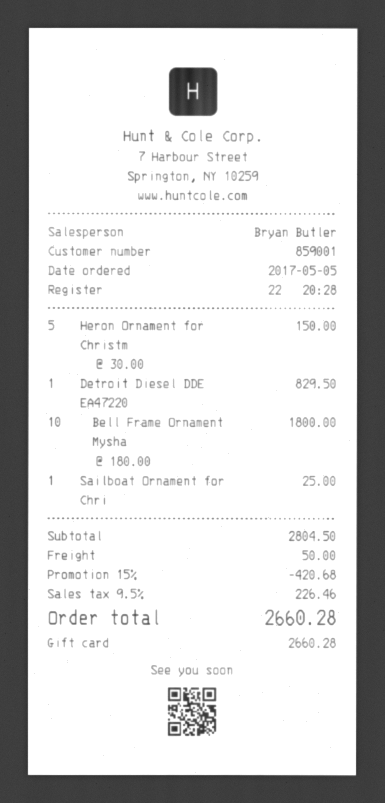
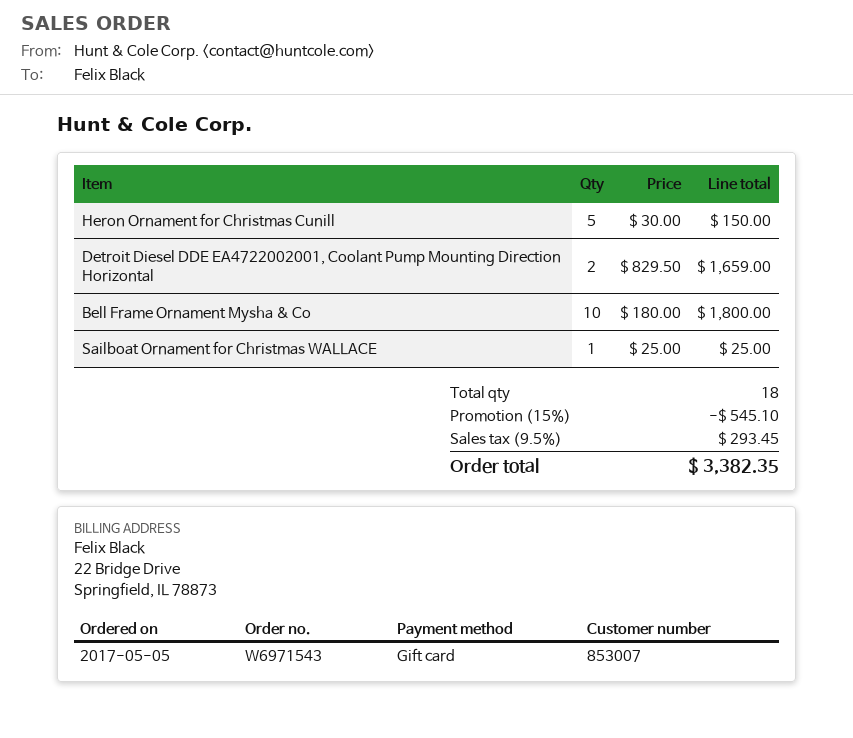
customer number: 859001 -> 853007
Detroit Diesel DDE EA47220: 1 x 829.50 = 829.50 -> 2 x 829.50 = 1659.00
discount: 15% = 420.68 -> 15% = 545.10
shipping: 50.00 -> none
tax: 9.5% = 226.46 -> 9.5% = 293.45
total: 2660.28 -> 3382.35

